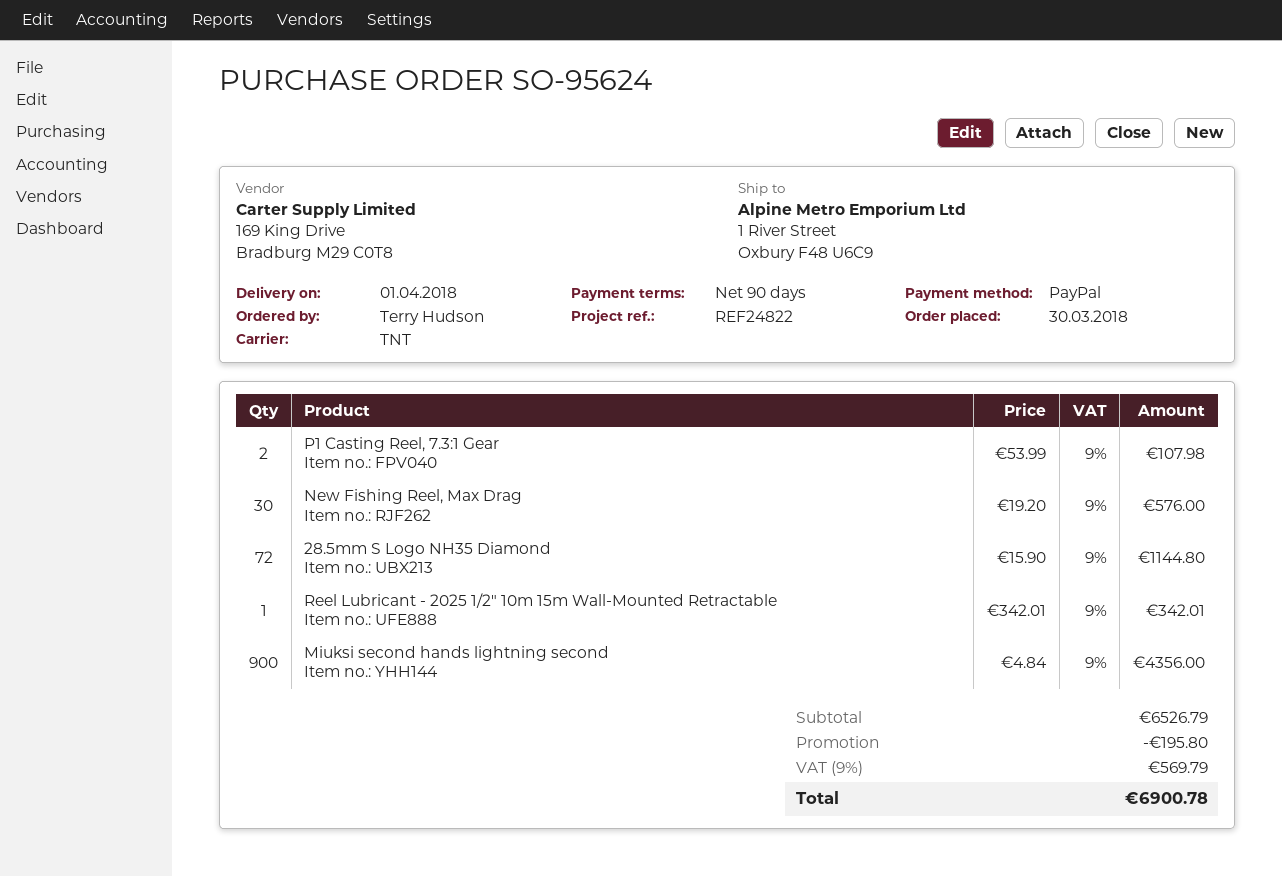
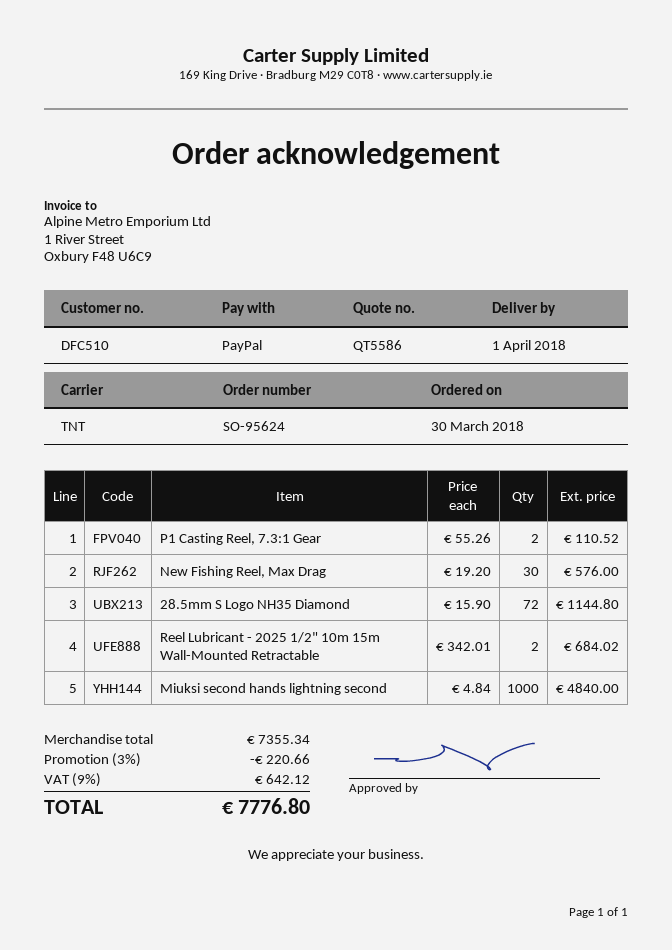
P1 Casting Reel, 7.3:1 Gear: 2 x 53.99 = 107.98 -> 2 x 55.26 = 110.52
Reel Lubricant - 2025 1/2" 10m 15m Wall-Mounted Retractable: 1 x 342.01 = 342.01 -> 2 x 342.01 = 684.02
Miuksi second hands lightning second: 900 x 4.84 = 4356.00 -> 1000 x 4.84 = 4840.00
subtotal: 6526.79 -> 7355.34
discount: 195.80 -> 220.66
tax: 9% = 569.79 -> 9% = 642.12
total: 6900.78 -> 7776.80

